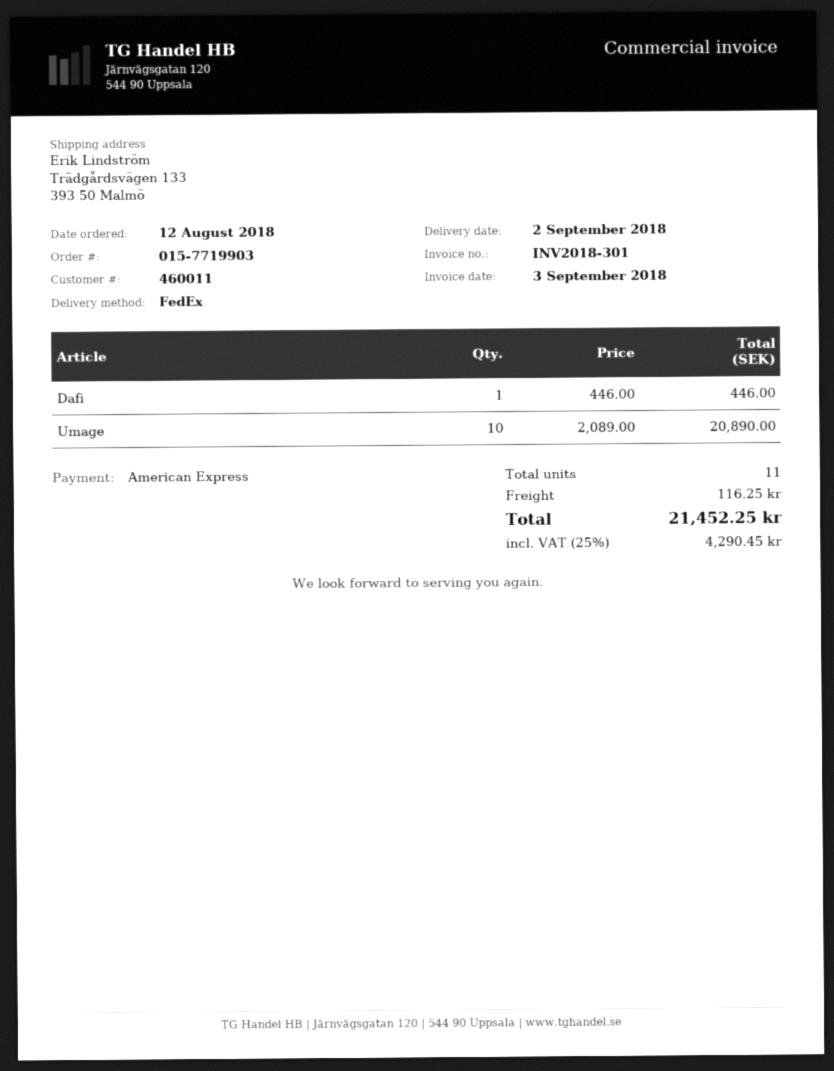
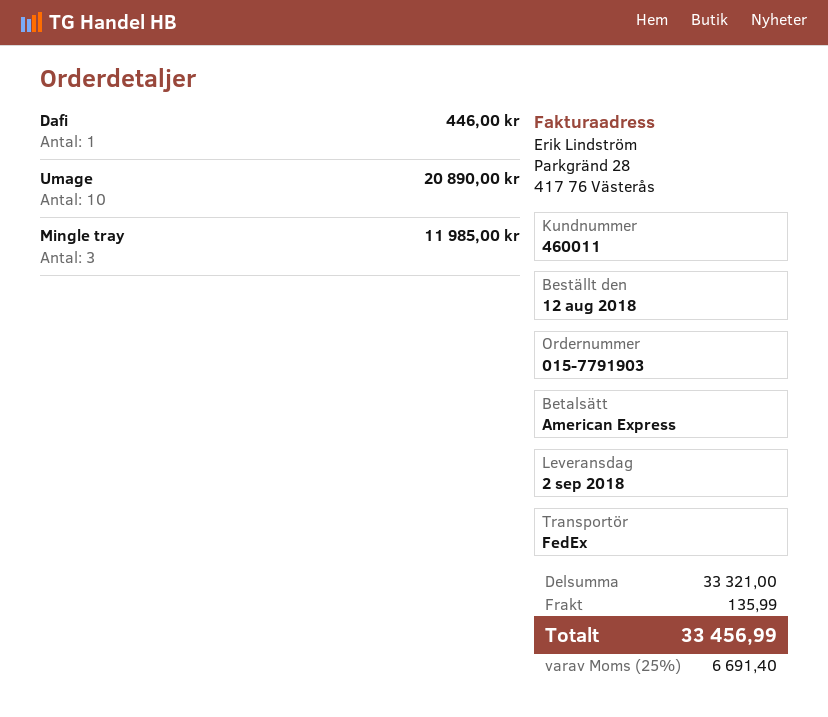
order number: 015-7719903 -> 015-7791903
Mingle tray: none -> 3 for 11985.00
shipping: 116.25 -> 135.99
tax: 25% = 4290.45 -> 25% = 6691.40
total: 21452.25 -> 33456.99

